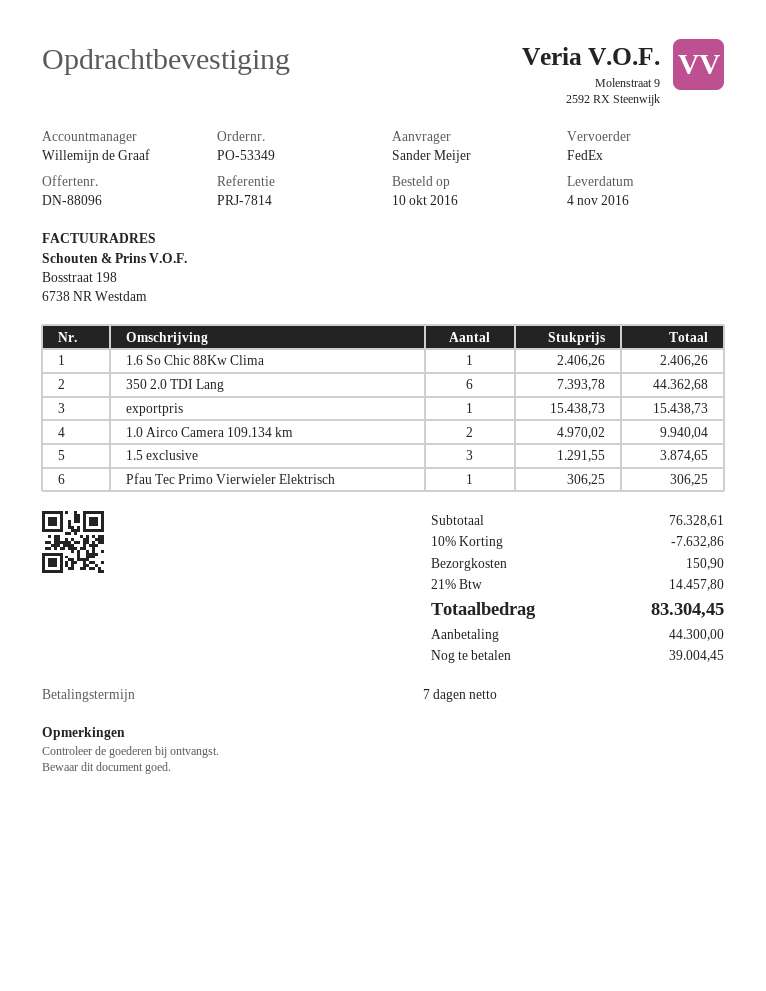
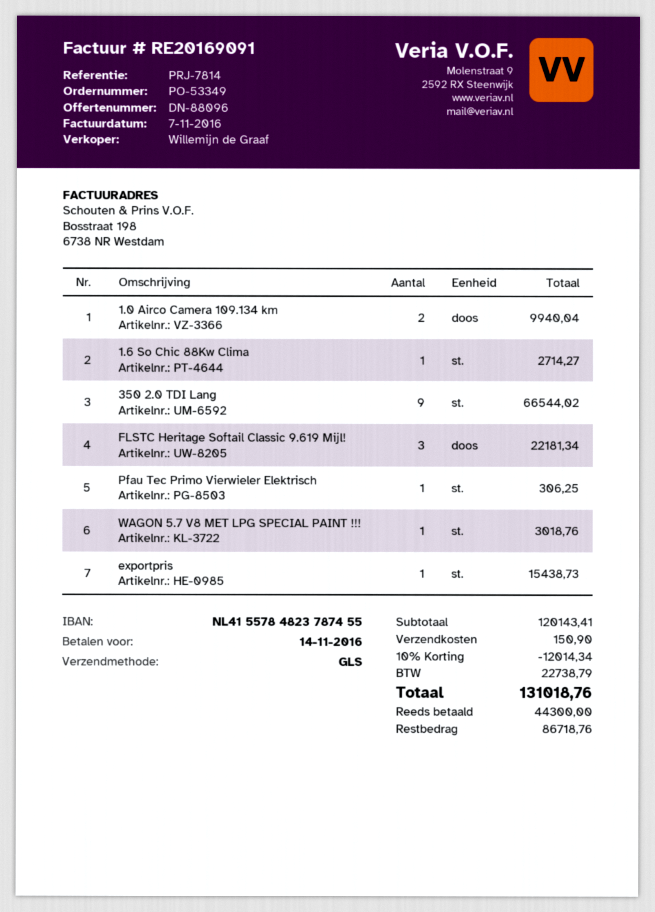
shipping method: FedEx -> GLS
1.6 So Chic 88Kw Clima: 1 for 2406.26 -> 1 for 2714.27
350 2.0 TDI Lang: 6 for 44362.68 -> 9 for 66544.02
1.5 exclusive: 3 for 3874.65 -> none
FLSTC Heritage Softail Classic 9.619 Mijl!: none -> 3 for 22181.34
WAGON 5.7 V8 MET LPG SPECIAL PAINT !!!: none -> 1 for 3018.76
subtotal: 76328.61 -> 120143.41
discount: 10% = 7632.86 -> 10% = 12014.34
tax: 14457.80 -> 22738.79
total: 83304.45 -> 131018.76
balance: 39004.45 -> 86718.76

